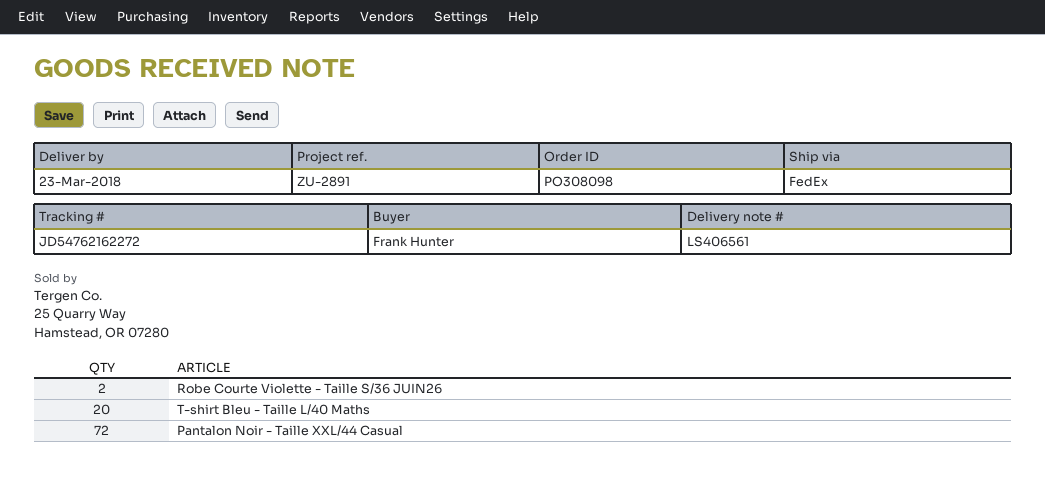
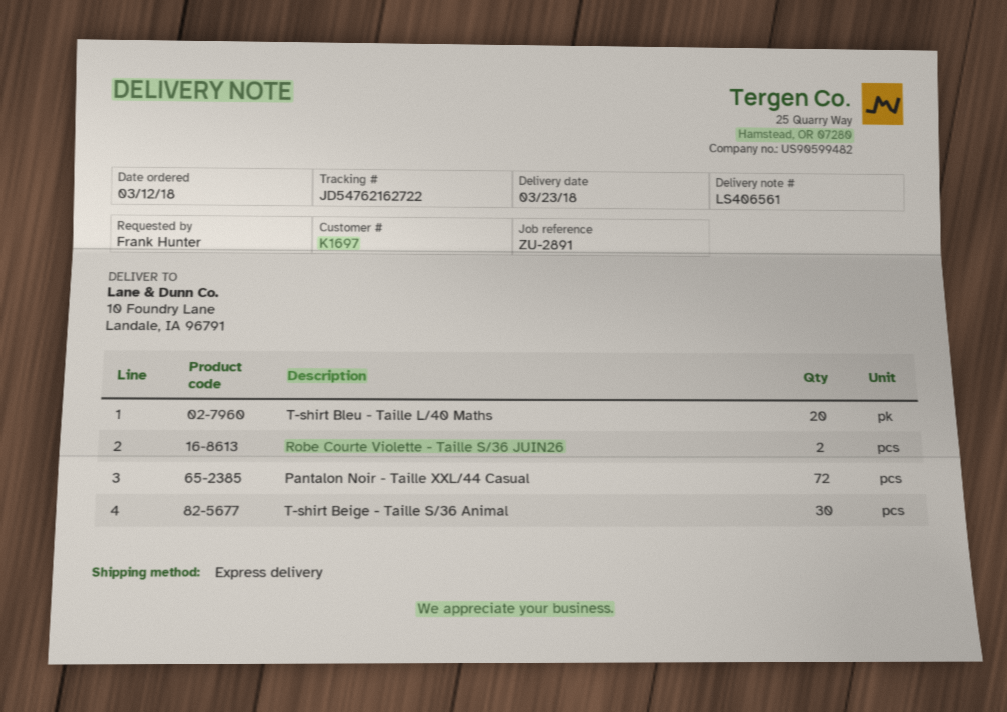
shipping method: FedEx -> express
tracking number: JD54762162272 -> JD54762162722
T-shirt Beige - Taille S/36 Animal: none -> 30

